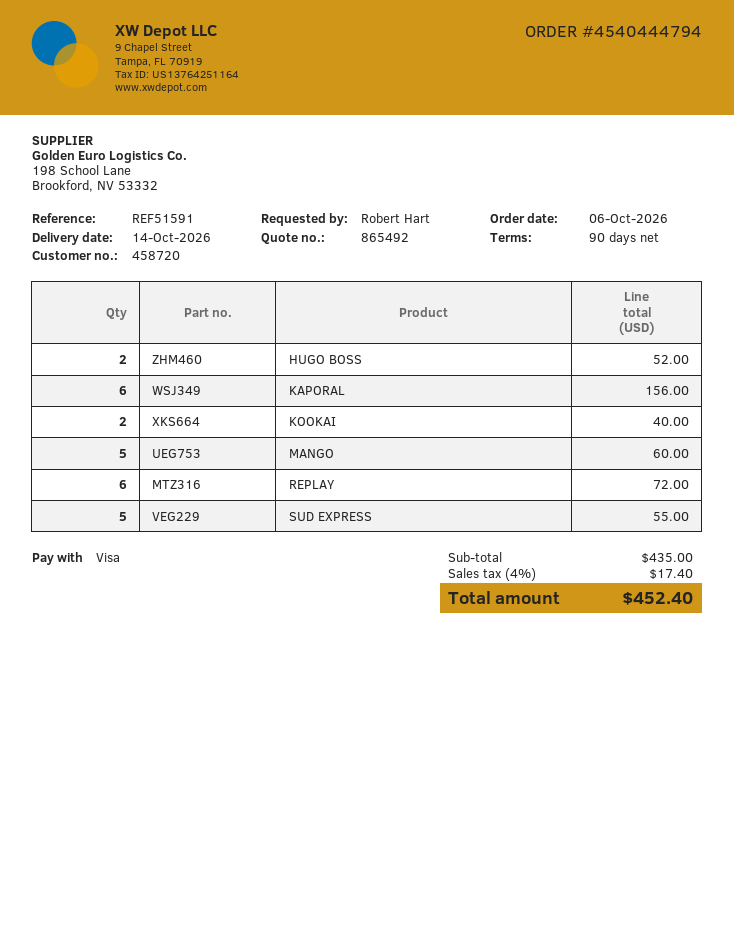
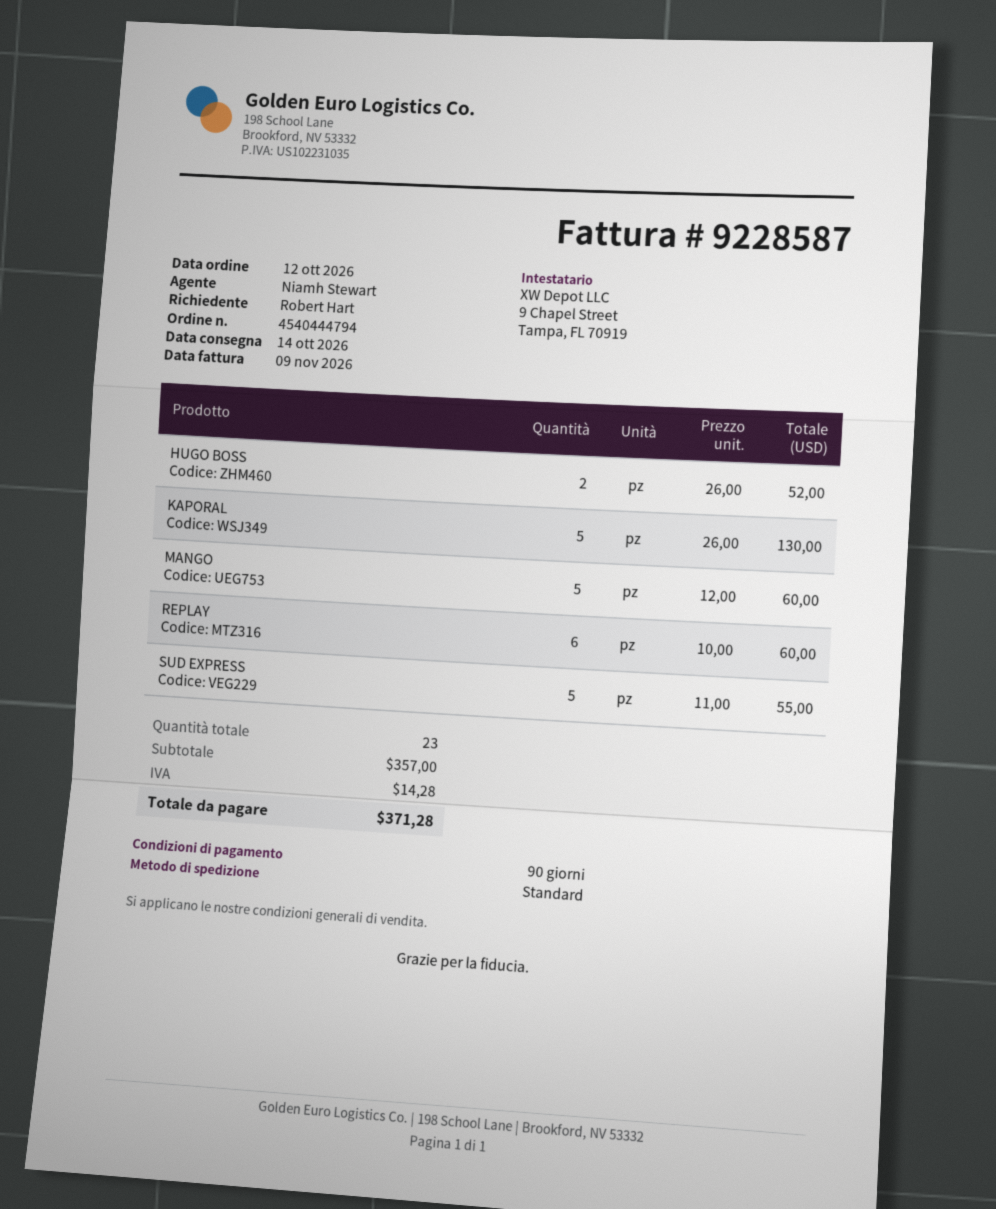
order date: 2026-10-06 -> 2026-10-12
KAPORAL: 6 for 156.00 -> 5 for 130.00
KOOKAI: 2 for 40.00 -> none
REPLAY: 6 for 72.00 -> 6 for 60.00
subtotal: 435.00 -> 357.00
tax: 17.40 -> 14.28
total: 452.40 -> 371.28

